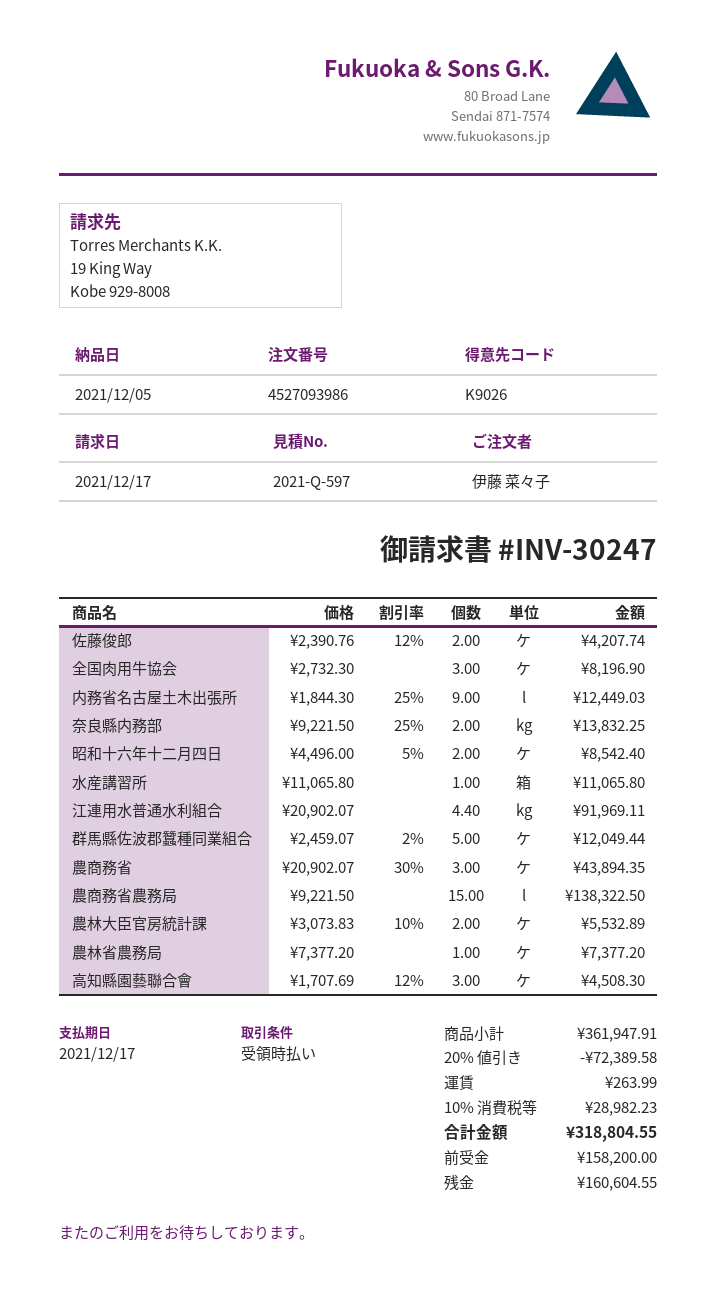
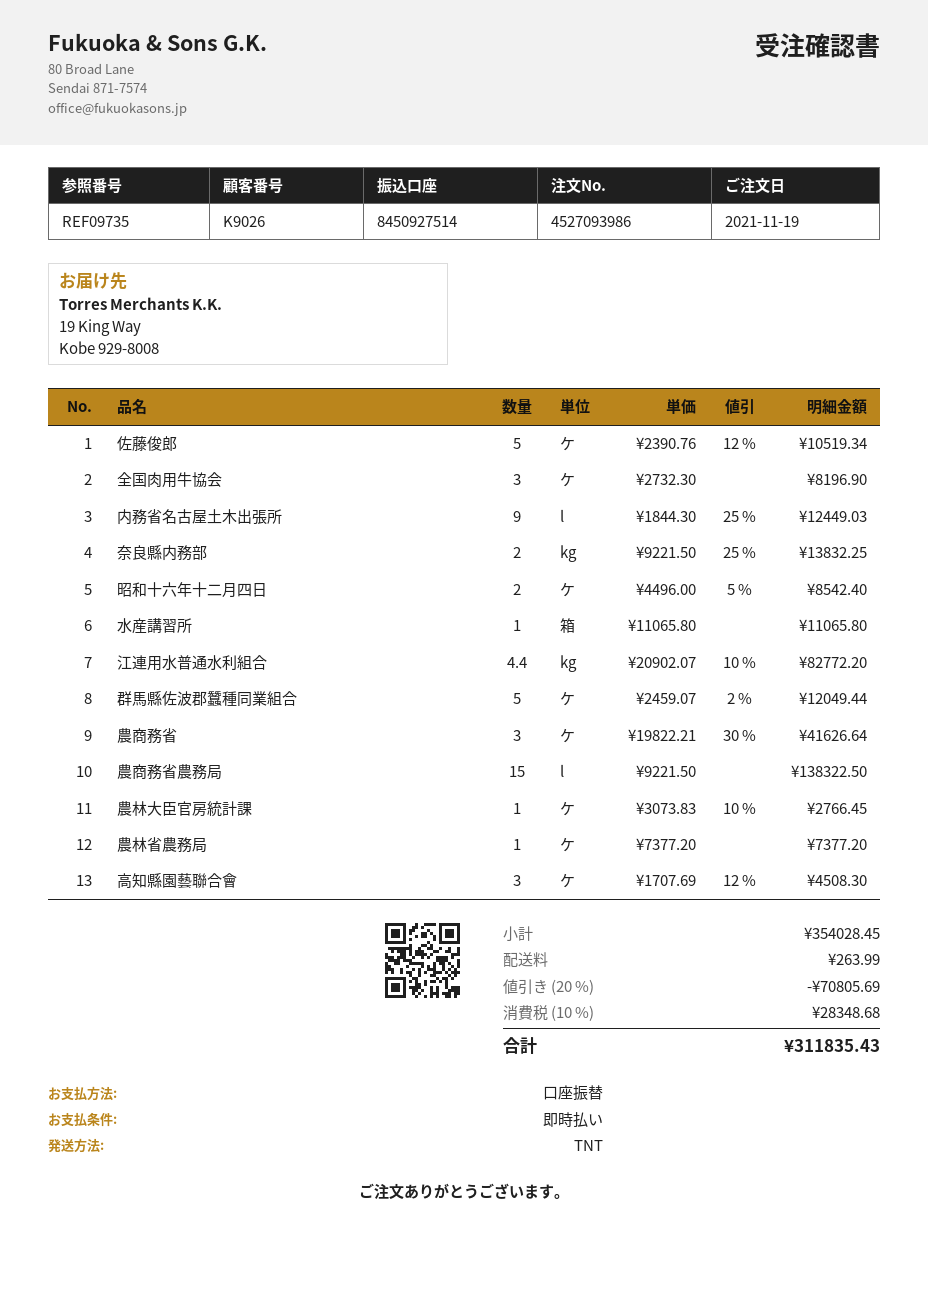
佐藤俊郎: 2 x 2390.76 - 12% = 4207.74 -> 5 x 2390.76 - 12% = 10519.34
江連用水普通水利組合: 4.4 x 20902.07 = 91969.11 -> 4.4 x 20902.07 - 10% = 82772.20
農商務省: 3 x 20902.07 - 30% = 43894.35 -> 3 x 19822.21 - 30% = 41626.64
農林大臣官房統計課: 2 x 3073.83 - 10% = 5532.89 -> 1 x 3073.83 - 10% = 2766.45
subtotal: 361947.91 -> 354028.45
discount: 20% = 72389.58 -> 20% = 70805.69
tax: 10% = 28982.23 -> 10% = 28348.68
total: 318804.55 -> 311835.43

